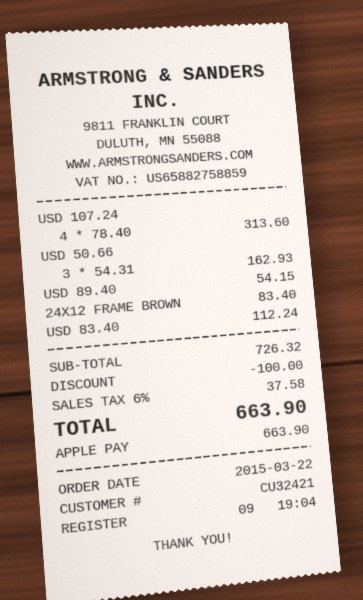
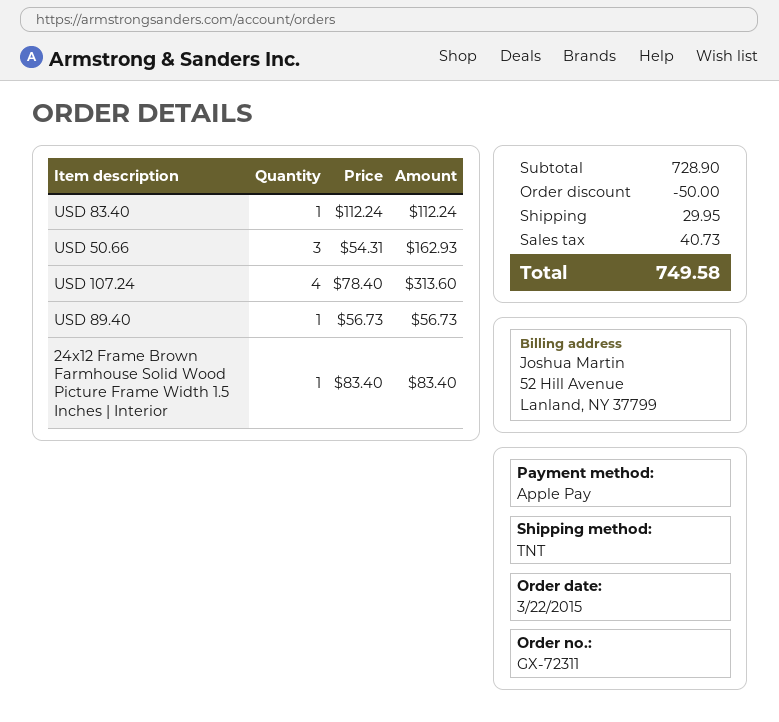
USD 89.40: 1 x 54.15 = 54.15 -> 1 x 56.73 = 56.73
subtotal: 726.32 -> 728.90
discount: 100.00 -> 50.00
shipping: none -> 29.95
tax: 37.58 -> 40.73
total: 663.90 -> 749.58

